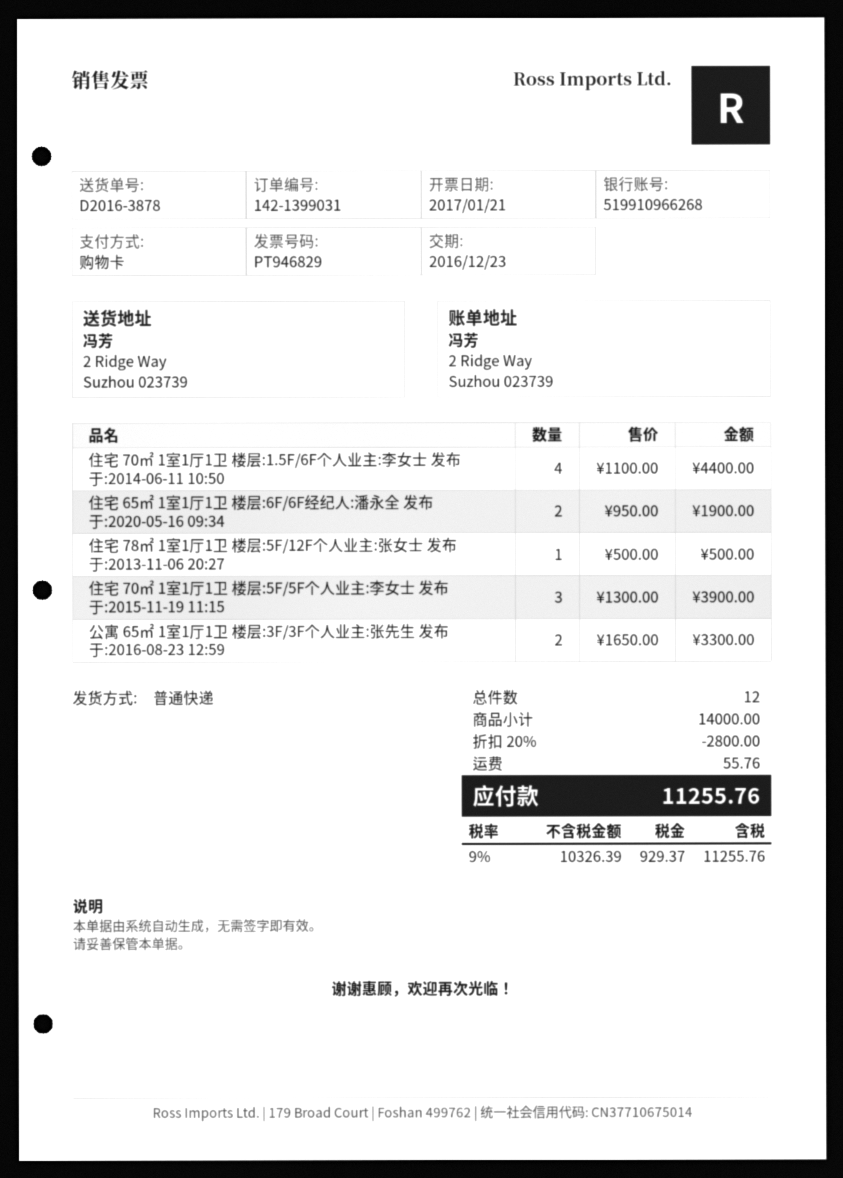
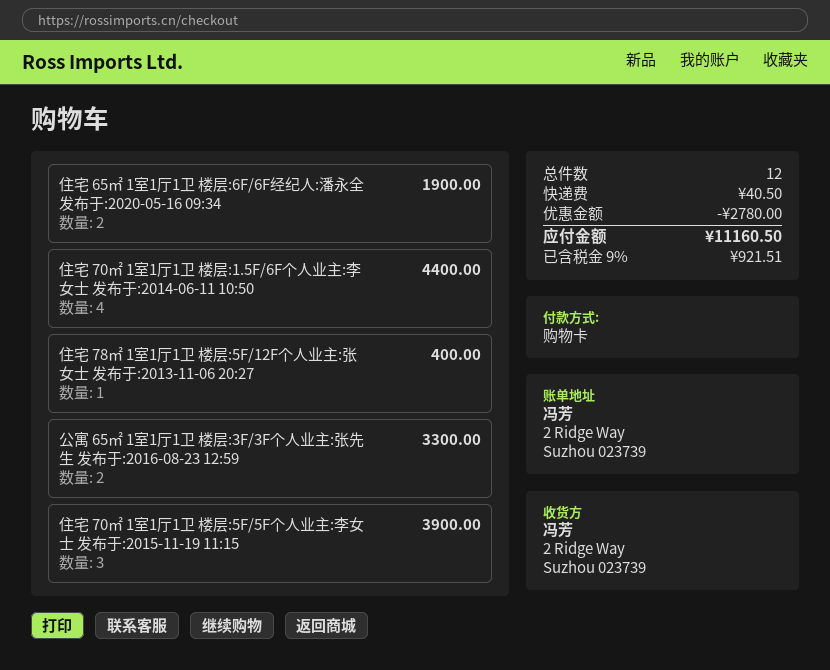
住宅 78㎡ 1室1厅1卫 楼层:5F/12F个人业主:张女士 发布于:2013-11-06 20:27: 1 for 500.00 -> 1 for 400.00
discount: 2800.00 -> 2780.00
shipping: 55.76 -> 40.50
tax: 9% = 929.37 -> 9% = 921.51
total: 11255.76 -> 11160.50

